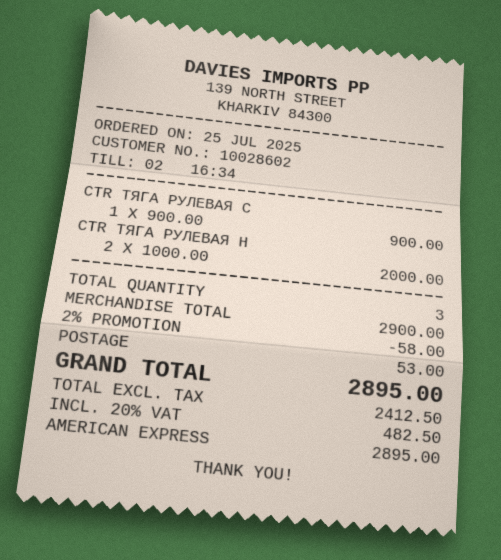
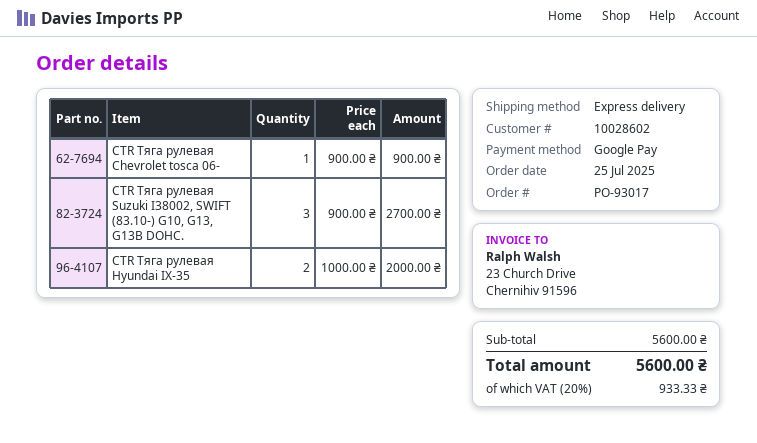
payment method: American Express -> Google Pay
CTR Тяга рулевая Suzuki I38002, SWIFT (83.10-) G10, G13, G13B DOHC.: none -> 3 x 900.00 = 2700.00
subtotal: 2900.00 -> 5600.00
discount: 2% = 58.00 -> none
shipping: 53.00 -> none
tax: 20% = 482.50 -> 20% = 933.33
total: 2895.00 -> 5600.00

